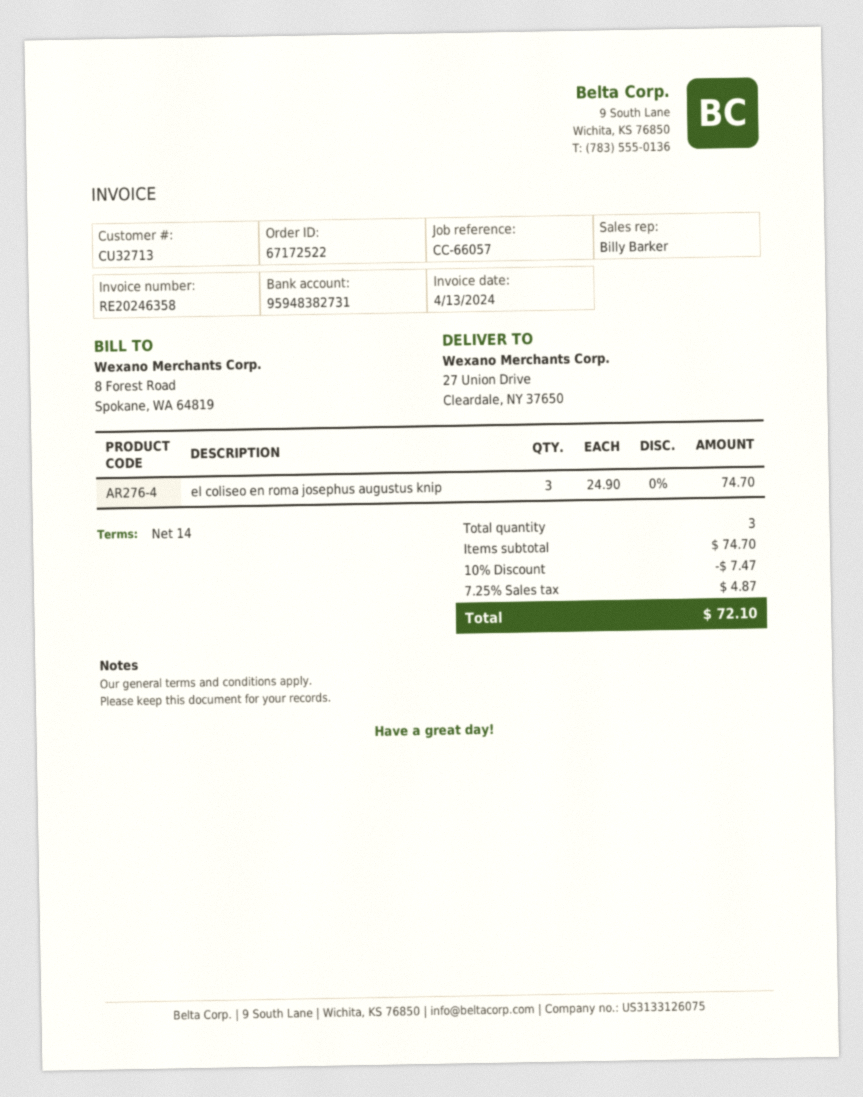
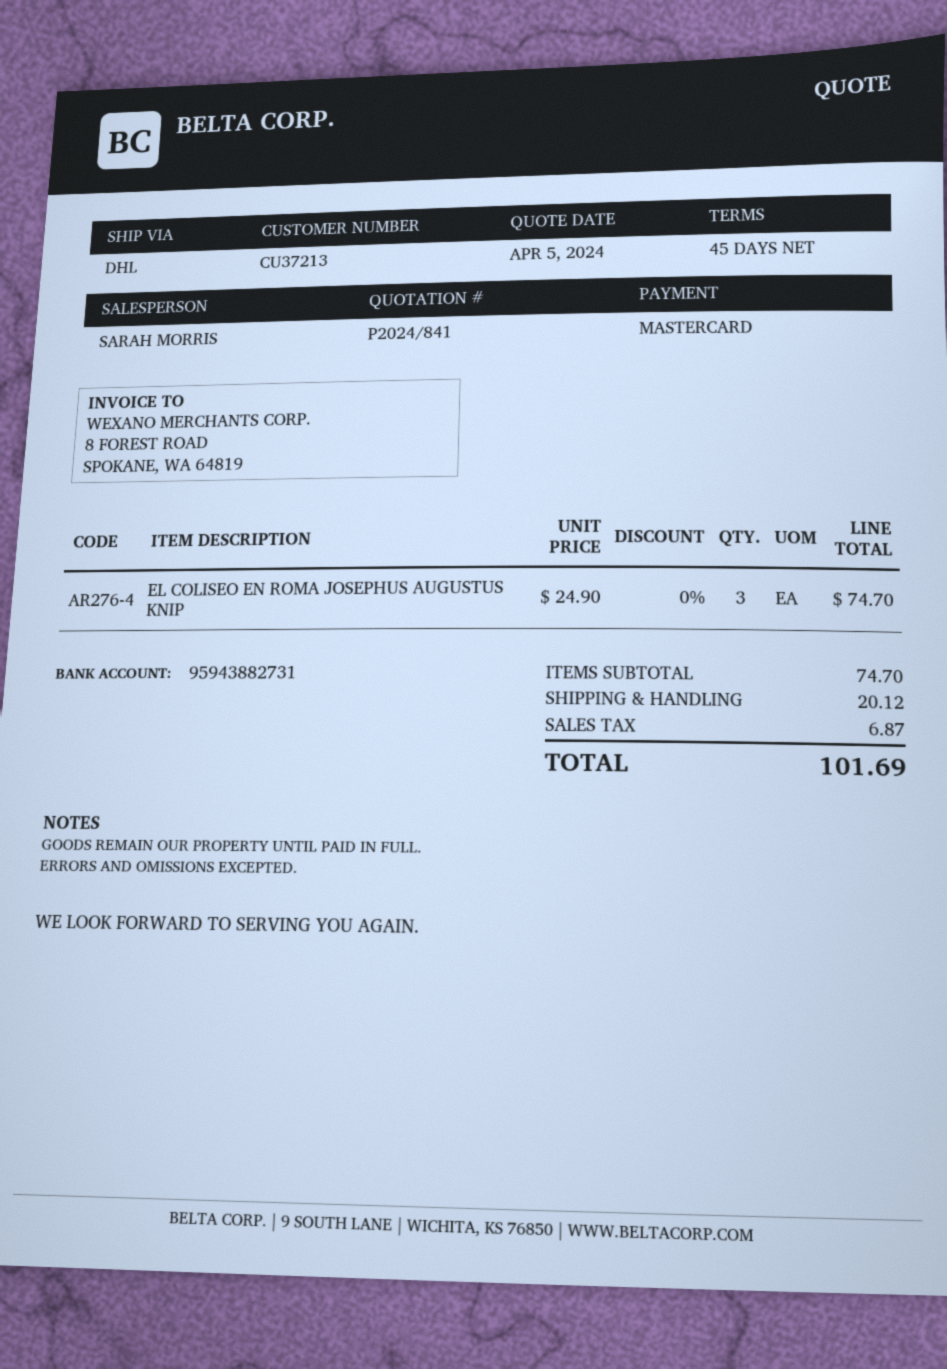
payment terms: 14 days -> 45 days
customer number: CU32713 -> CU37213
sales rep: Billy Barker -> SARAH MORRIS
bank account: 95948382731 -> 95943882731
discount: 10% = 7.47 -> none
shipping: none -> 20.12
tax: 4.87 -> 6.87
total: 72.10 -> 101.69

